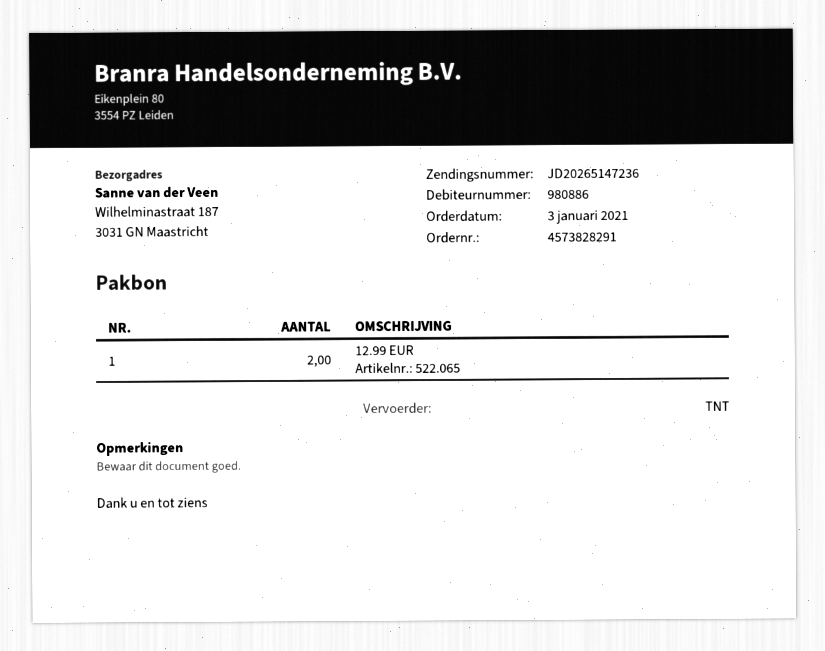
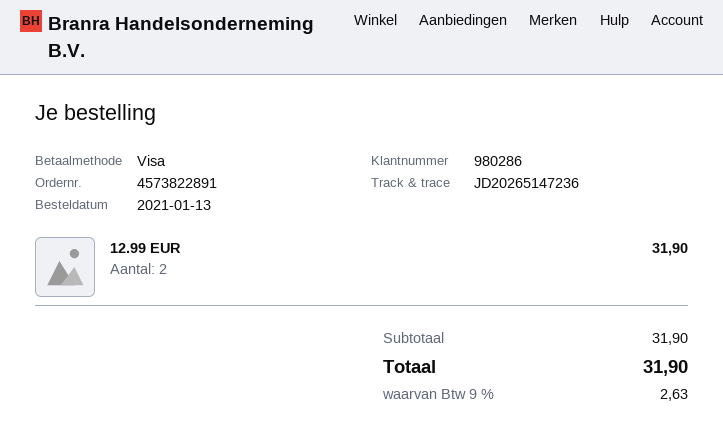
order number: 4573828291 -> 4573822891
order date: 2021-01-03 -> 2021-01-13
customer number: 980886 -> 980286

